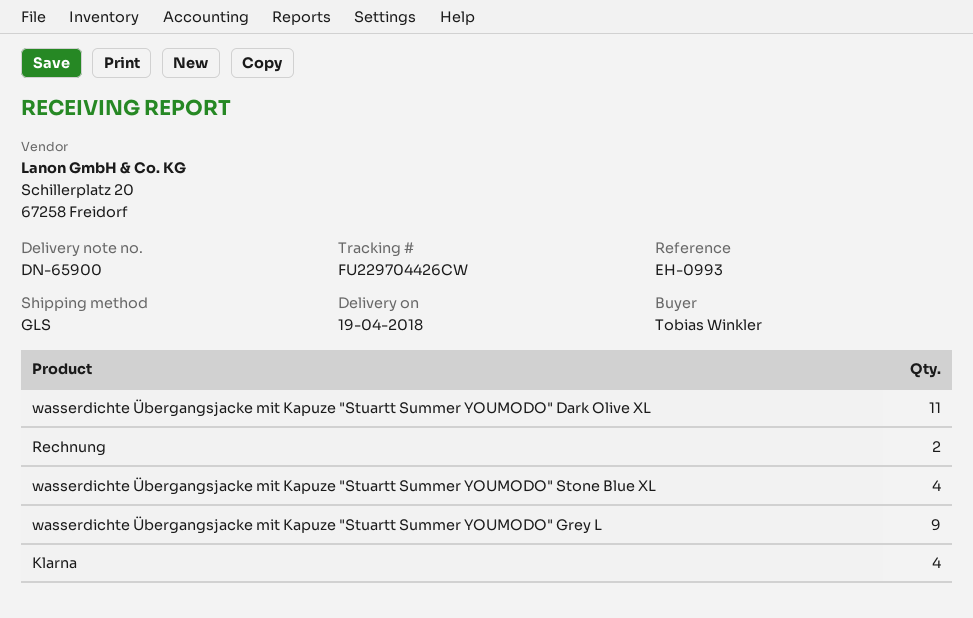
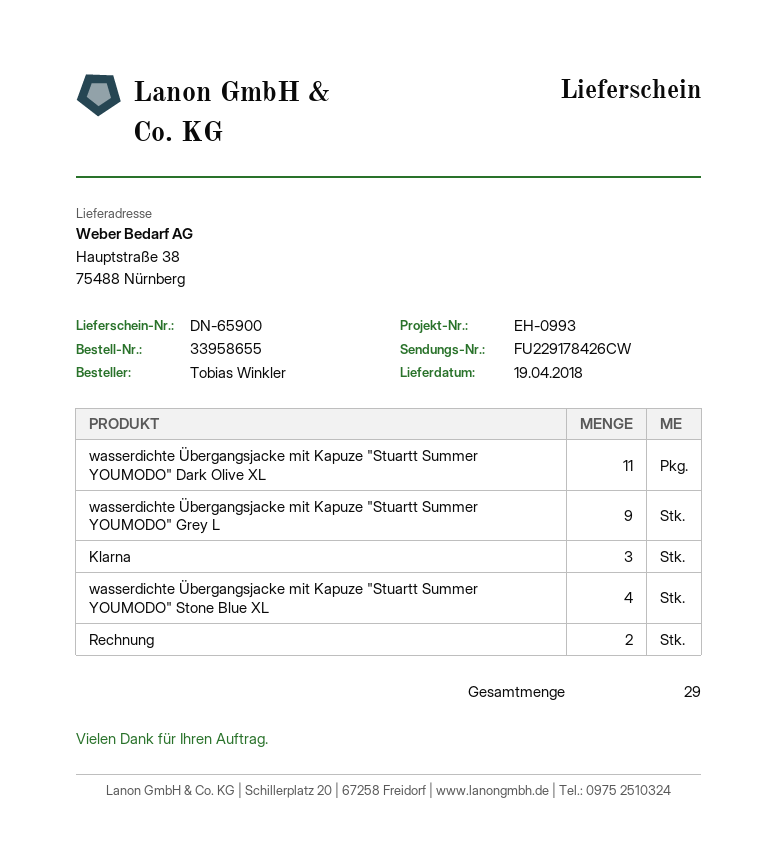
tracking number: FU229704426CW -> FU229178426CW
Klarna: 4 -> 3

